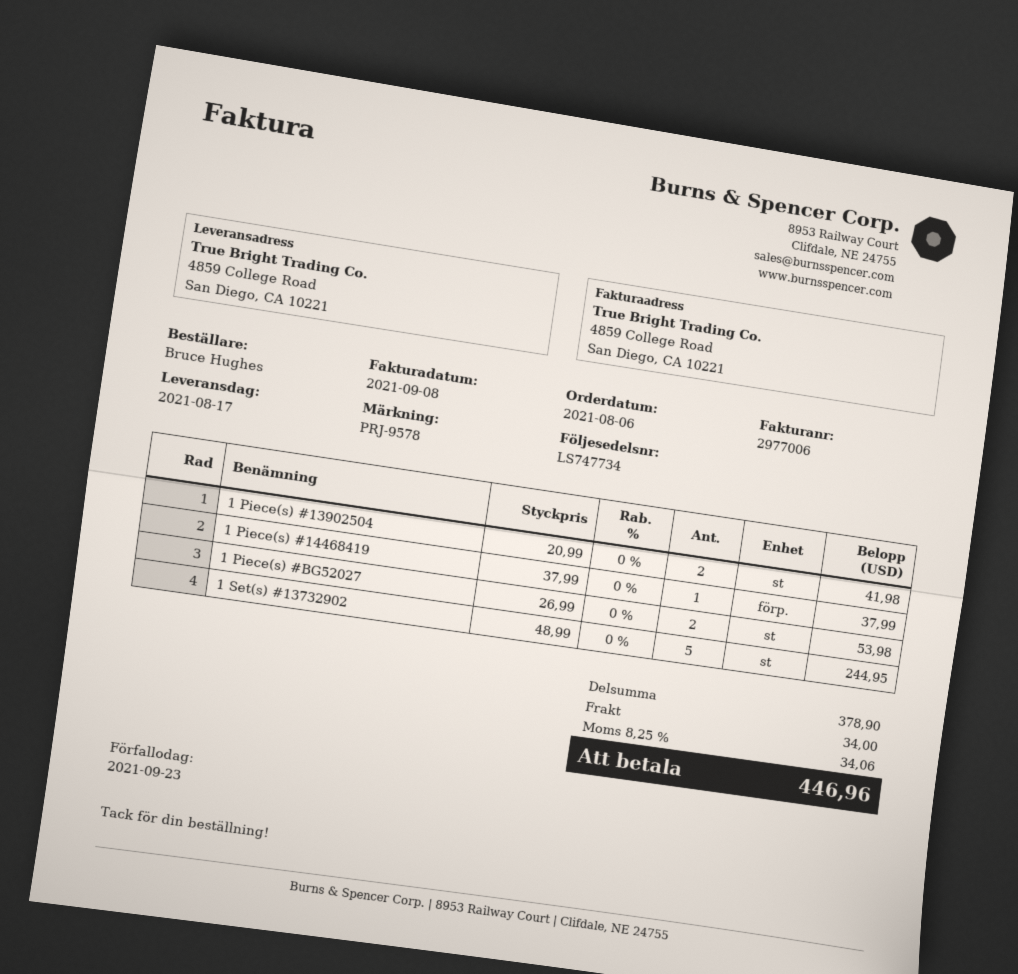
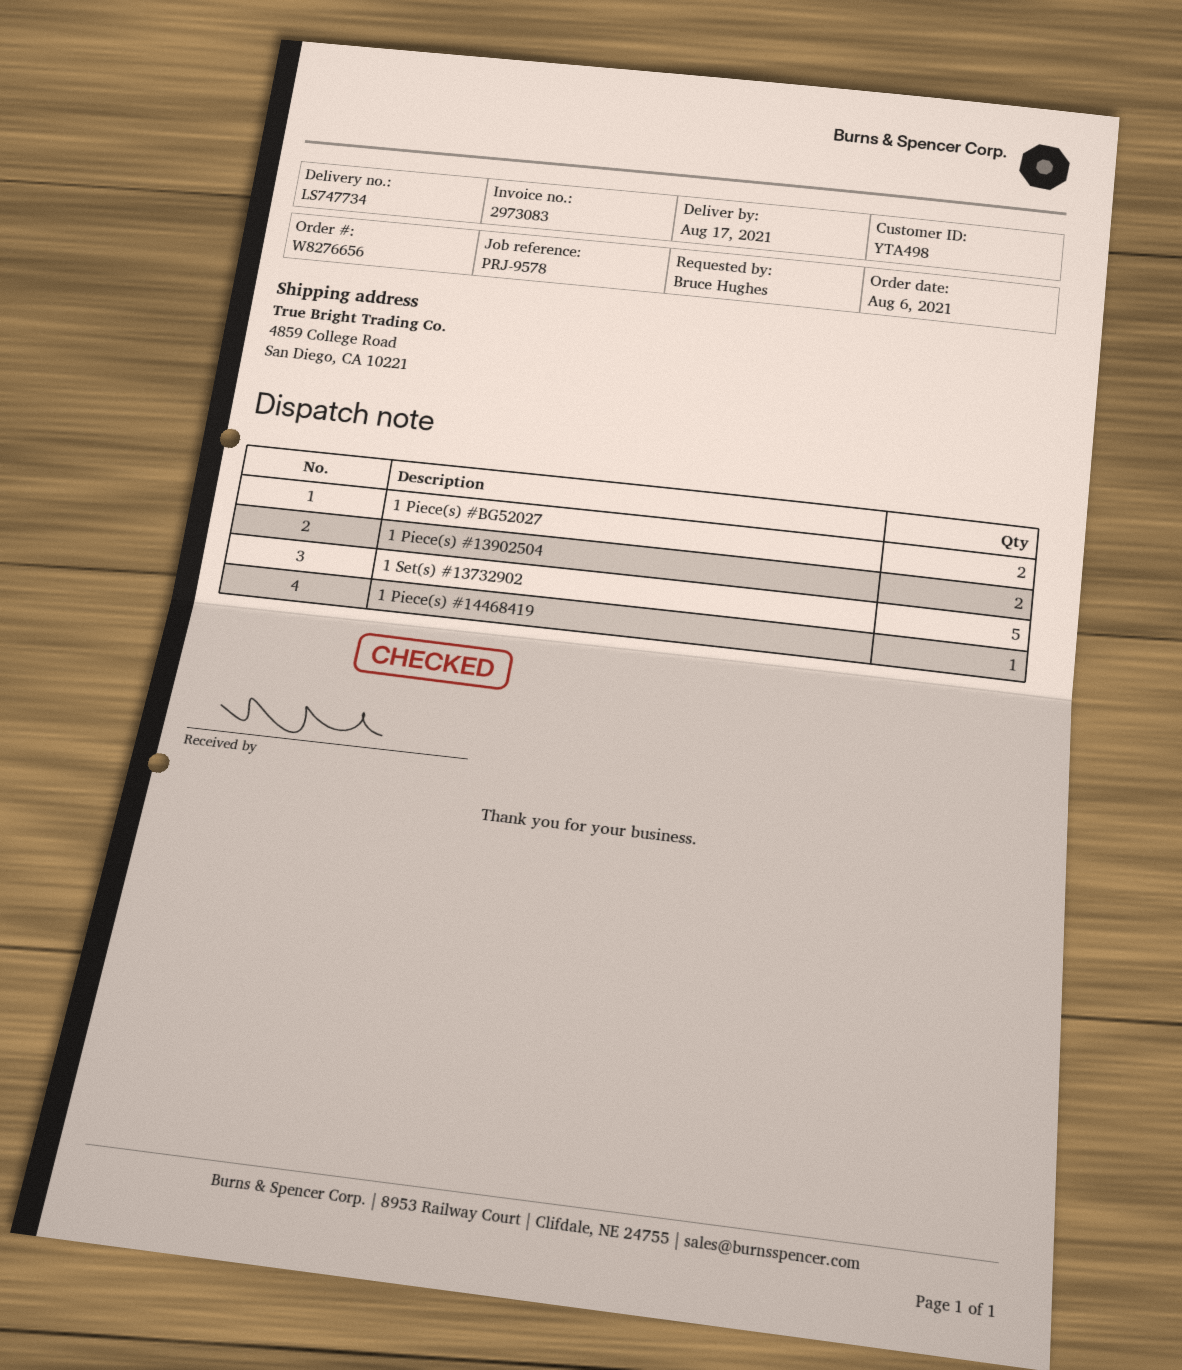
invoice number: 2977006 -> 2973083

